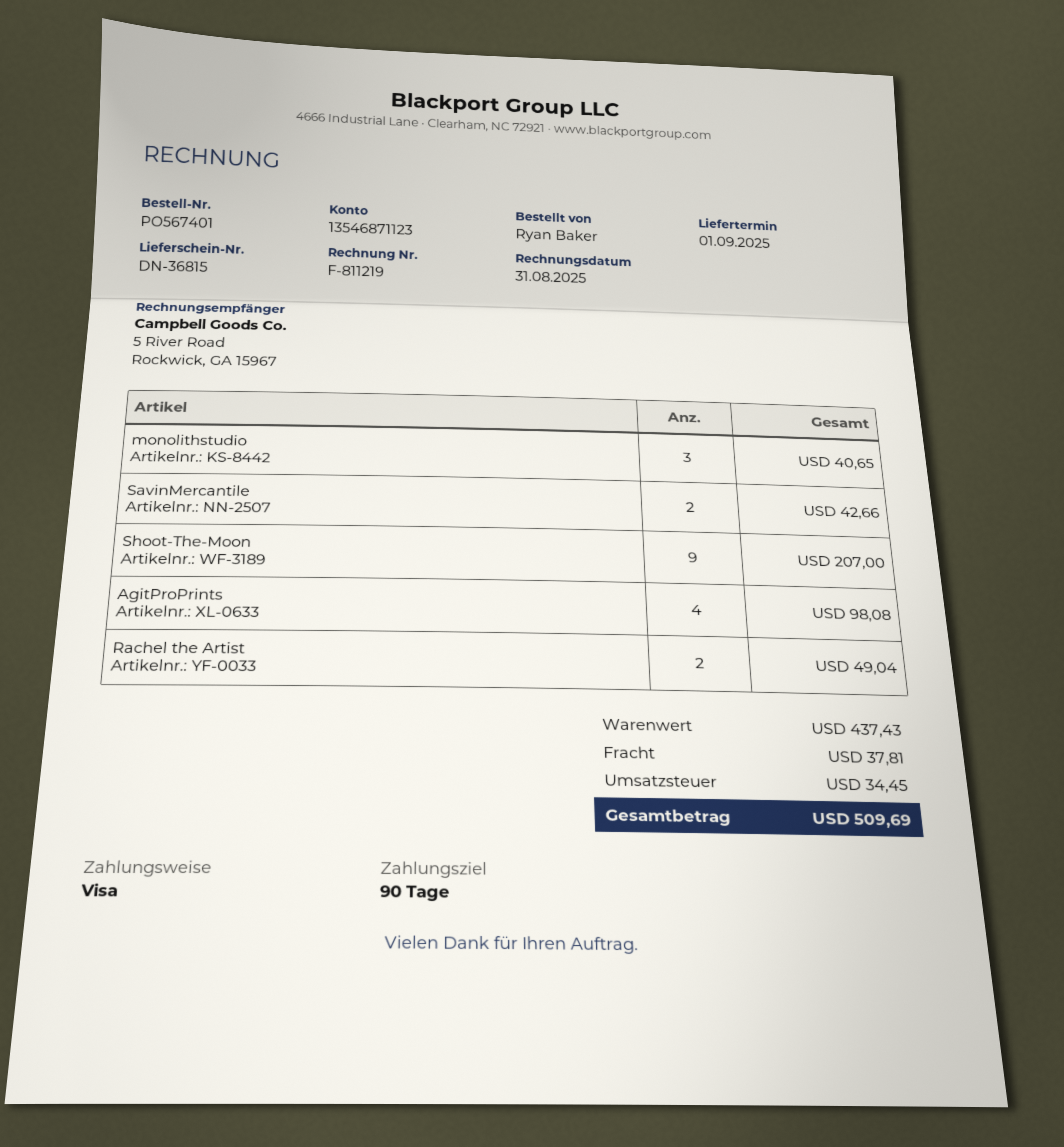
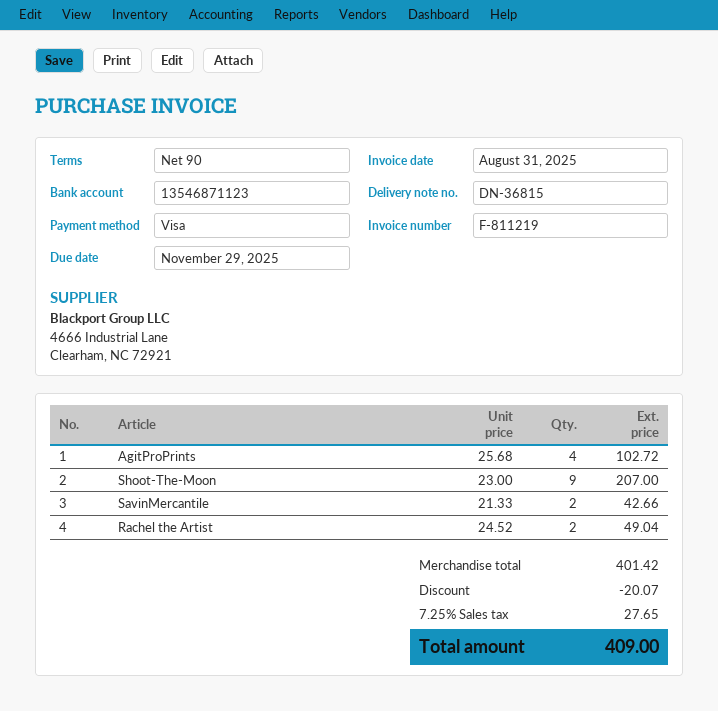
monolithstudio: 3 for 40.65 -> none
AgitProPrints: 4 for 98.08 -> 4 for 102.72
subtotal: 437.43 -> 401.42
discount: none -> 20.07
shipping: 37.81 -> none
tax: 34.45 -> 27.65
total: 509.69 -> 409.00

